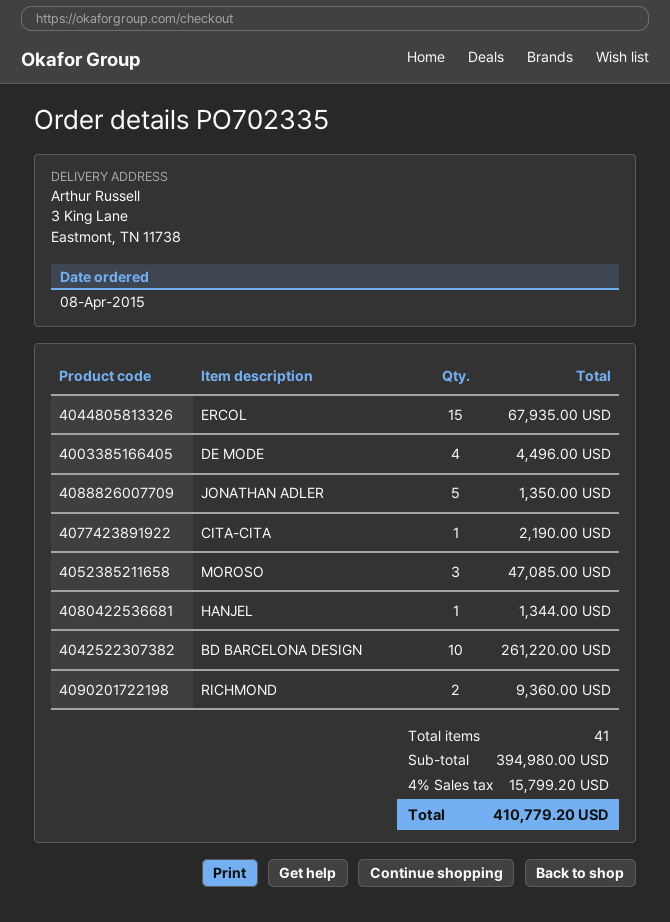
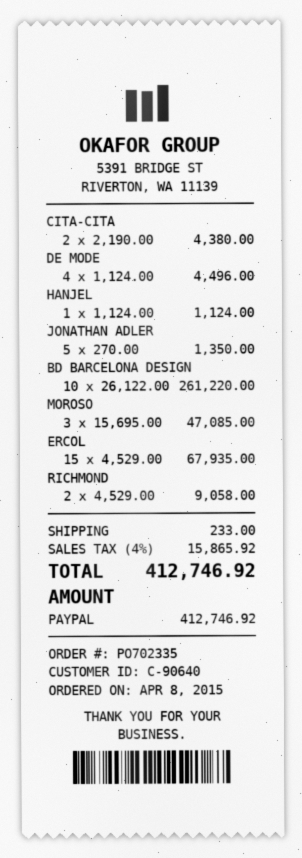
CITA-CITA: 1 for 2190.00 -> 2 for 4380.00
HANJEL: 1 for 1344.00 -> 1 for 1124.00
RICHMOND: 2 for 9360.00 -> 2 for 9058.00
shipping: none -> 233.00
tax: 4% = 15799.20 -> 4% = 15865.92
total: 410779.20 -> 412746.92

